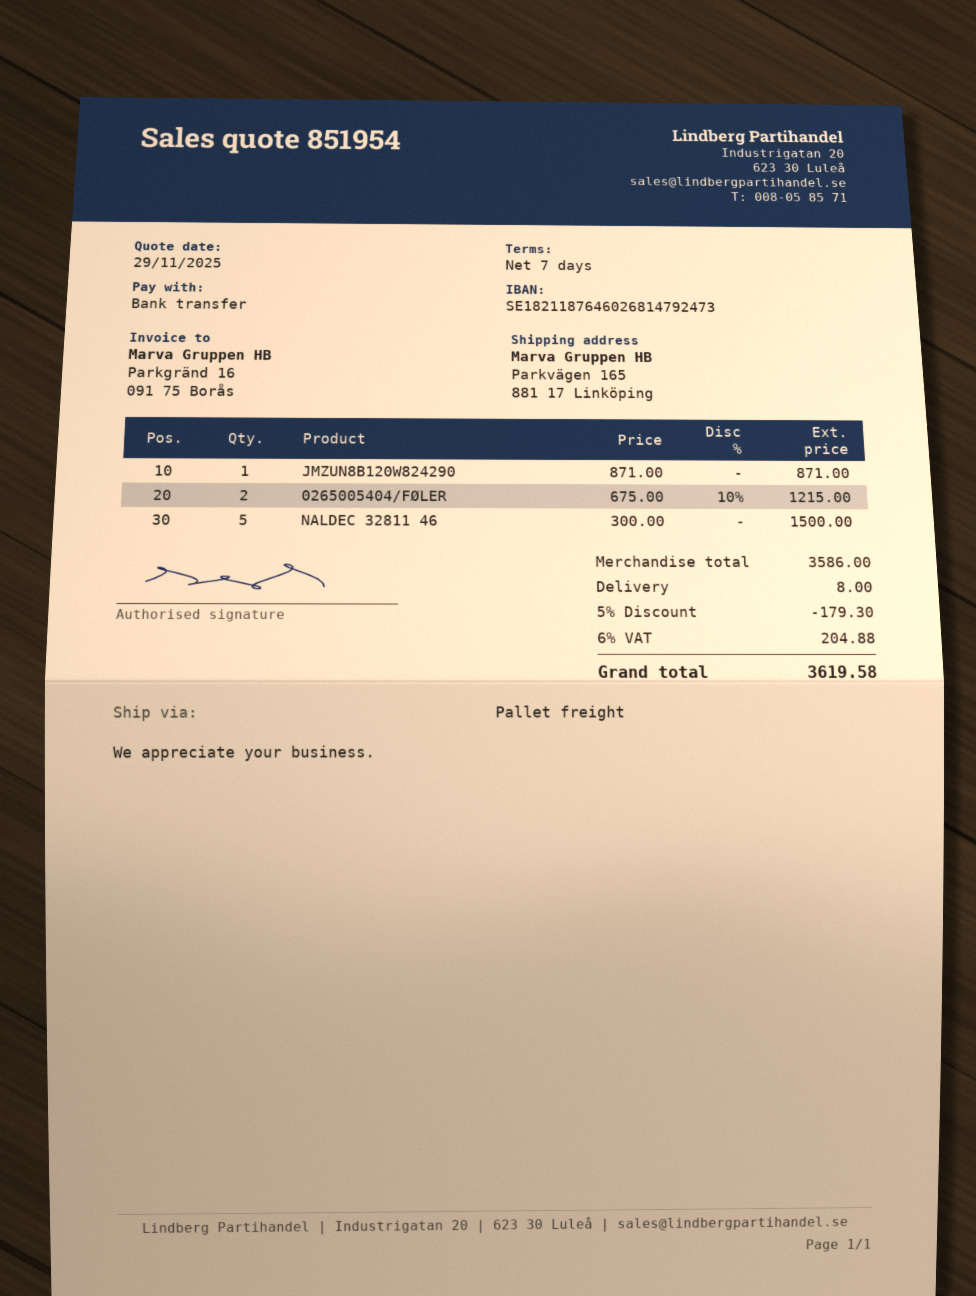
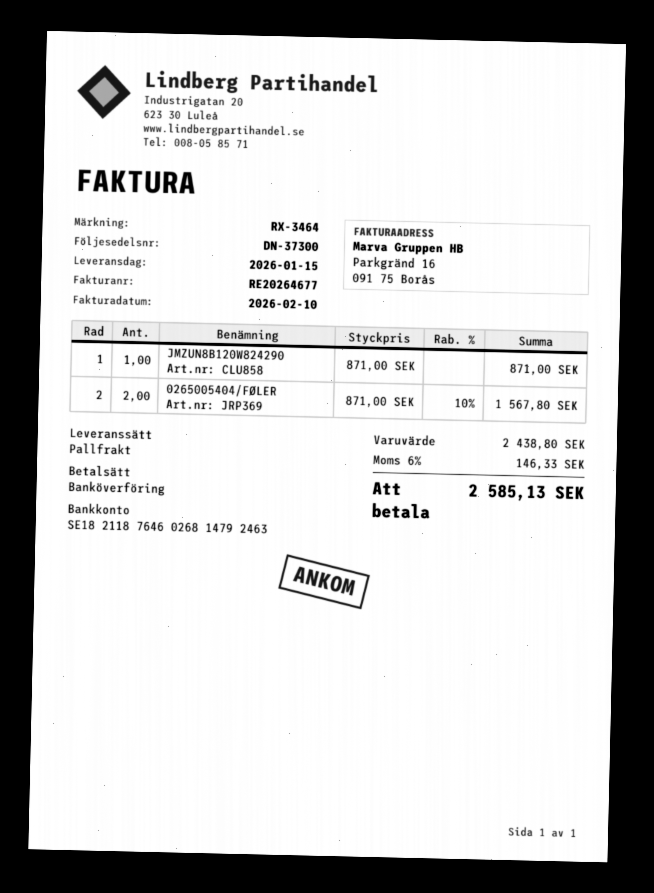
bank account: SE1821187646026814792473 -> SE1821187646026814792463
0265005404/FØLER: 2 x 675.00 - 10% = 1215.00 -> 2 x 871.00 - 10% = 1567.80
NALDEC 32811 46: 5 x 300.00 = 1500.00 -> none
subtotal: 3586.00 -> 2438.80
discount: 5% = 179.30 -> none
shipping: 8.00 -> none
tax: 6% = 204.88 -> 6% = 146.33
total: 3619.58 -> 2585.13

